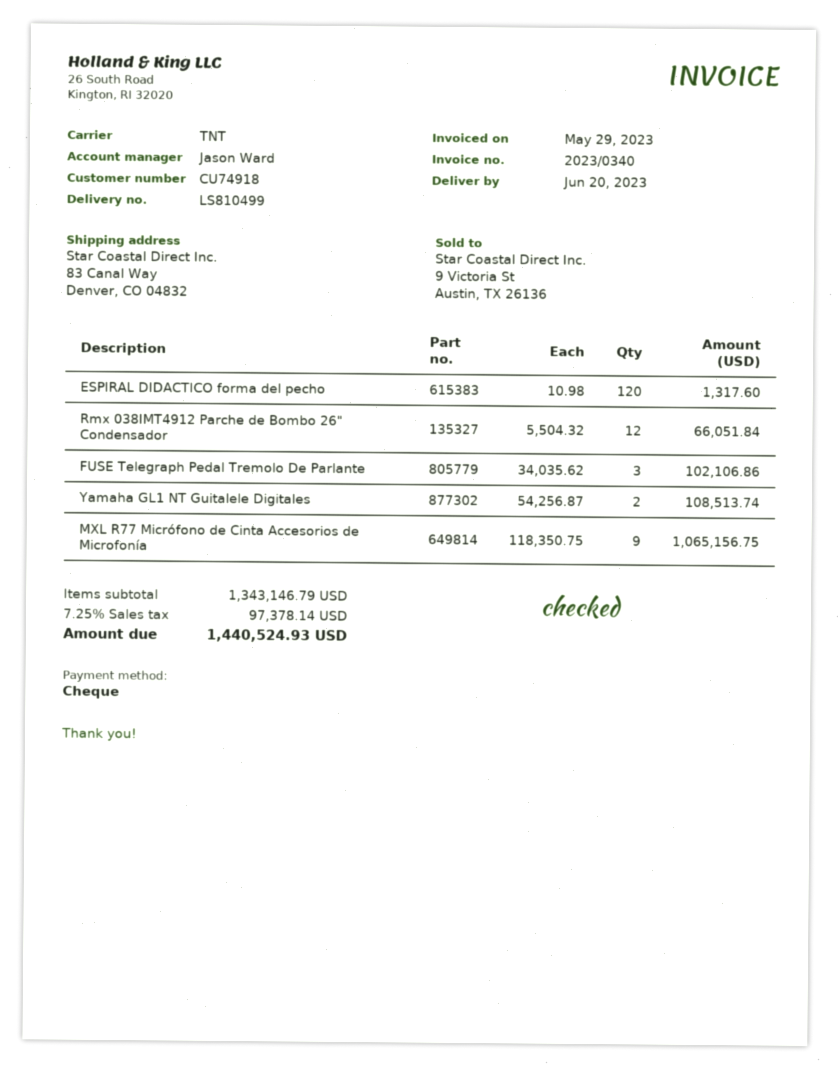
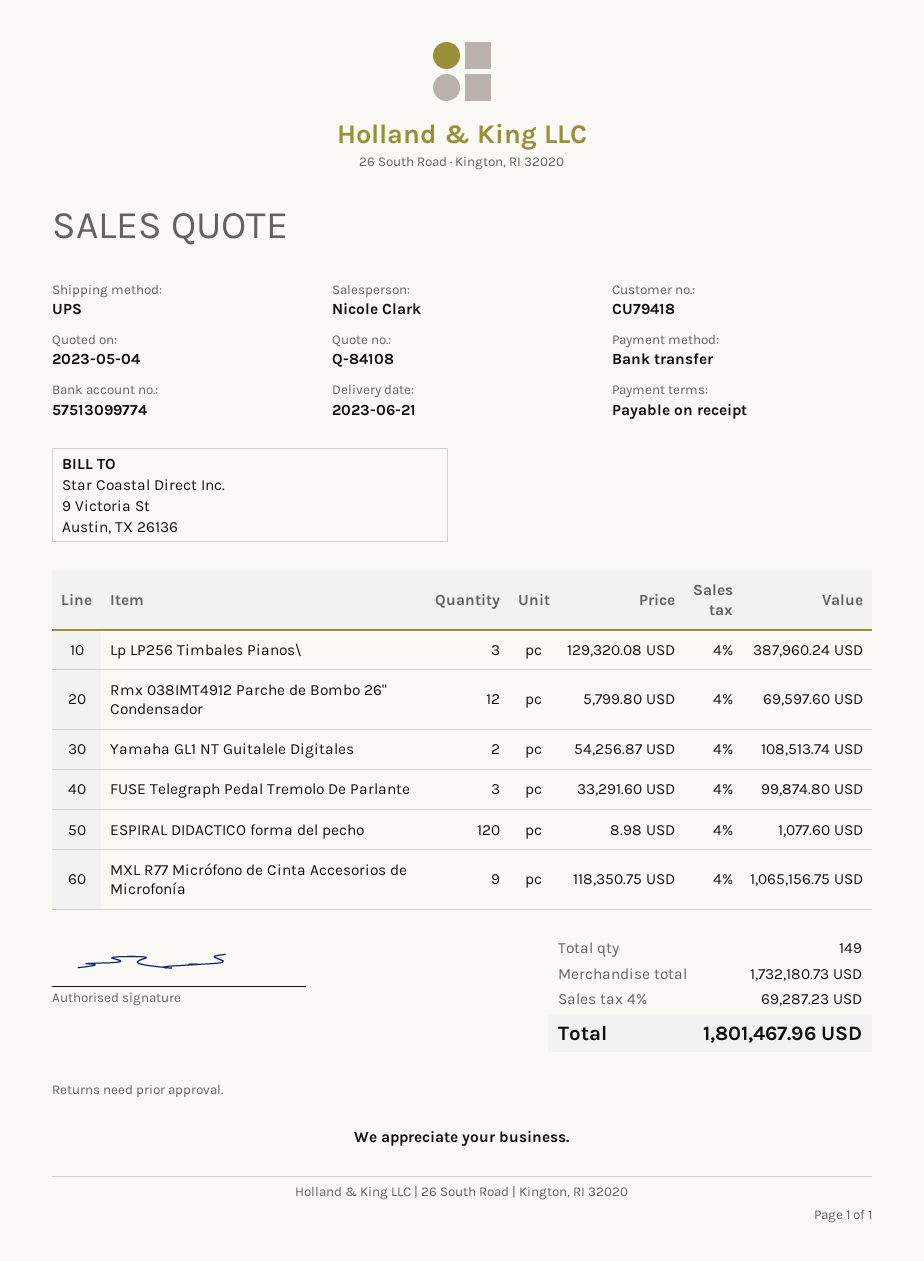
delivery date: 2023-06-20 -> 2023-06-21
customer number: CU74918 -> CU79418
sales rep: Jason Ward -> Nicole Clark
payment method: cheque -> bank transfer
shipping method: TNT -> UPS
ESPIRAL DIDACTICO forma del pecho: 120 x 10.98 = 1317.60 -> 120 x 8.98 = 1077.60
Rmx 038IMT4912 Parche de Bombo 26" Condensador: 12 x 5504.32 = 66051.84 -> 12 x 5799.80 = 69597.60
FUSE Telegraph Pedal Tremolo De Parlante: 3 x 34035.62 = 102106.86 -> 3 x 33291.60 = 99874.80
Lp LP256 Timbales Pianos\: none -> 3 x 129320.08 = 387960.24
subtotal: 1343146.79 -> 1732180.73
tax: 7.25% = 97378.14 -> 4% = 69287.23
total: 1440524.93 -> 1801467.96

